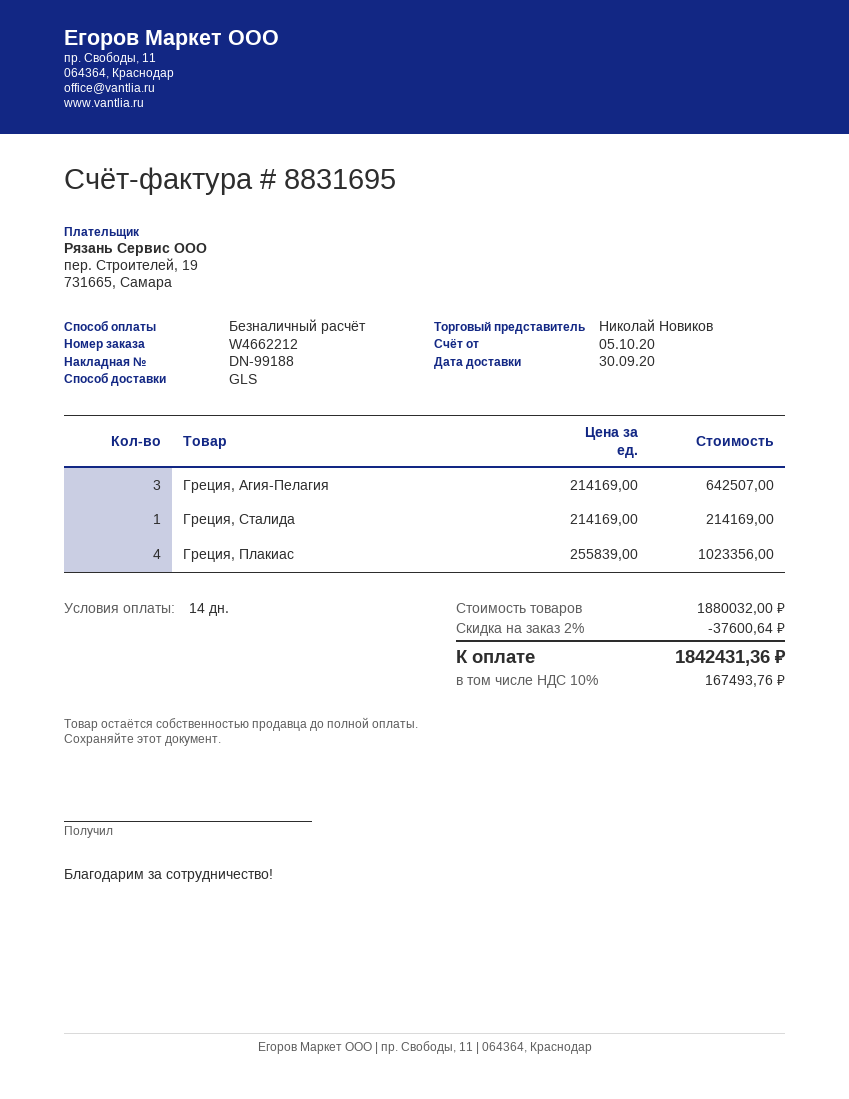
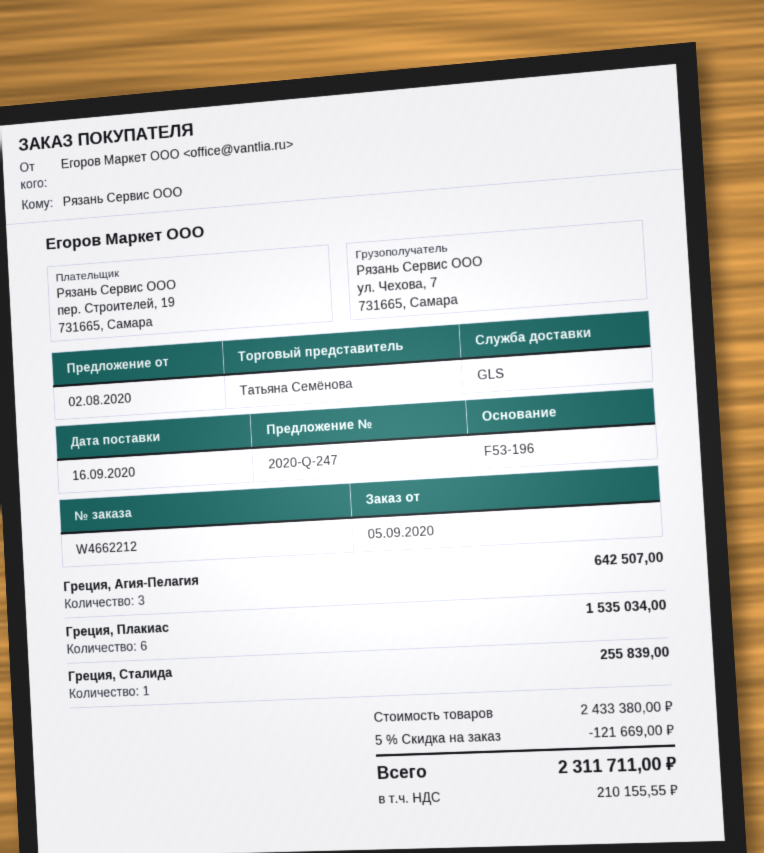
delivery date: 2020-09-30 -> 2020-09-16
sales rep: Николай Новиков -> Татьяна Семёнова
Греция, Сталида: 1 for 214169.00 -> 1 for 255839.00
Греция, Плакиас: 4 for 1023356.00 -> 6 for 1535034.00
subtotal: 1880032.00 -> 2433380.00
discount: 2% = 37600.64 -> 5% = 121669.00
tax: 167493.76 -> 210155.55
total: 1842431.36 -> 2311711.00

